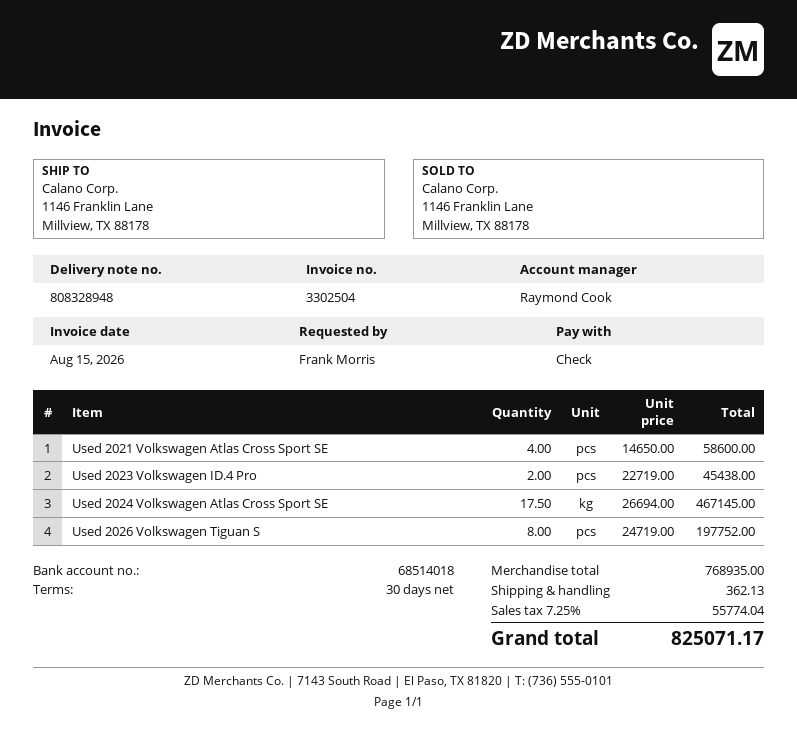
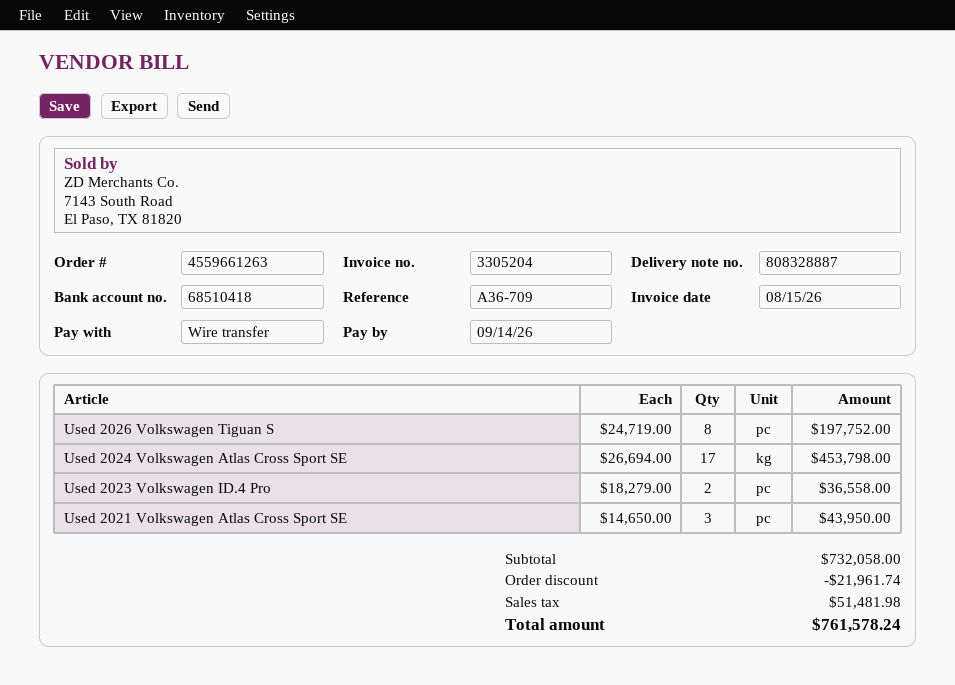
delivery note number: 808328948 -> 808328887
invoice number: 3302504 -> 3305204
payment method: cheque -> bank transfer
bank account: 68514018 -> 68510418
Used 2021 Volkswagen Atlas Cross Sport SE: 4 x 14650.00 = 58600.00 -> 3 x 14650.00 = 43950.00
Used 2023 Volkswagen ID.4 Pro: 2 x 22719.00 = 45438.00 -> 2 x 18279.00 = 36558.00
Used 2024 Volkswagen Atlas Cross Sport SE: 17.5 x 26694.00 = 467145.00 -> 17 x 26694.00 = 453798.00
subtotal: 768935.00 -> 732058.00
discount: none -> 21961.74
shipping: 362.13 -> none
tax: 55774.04 -> 51481.98
total: 825071.17 -> 761578.24

